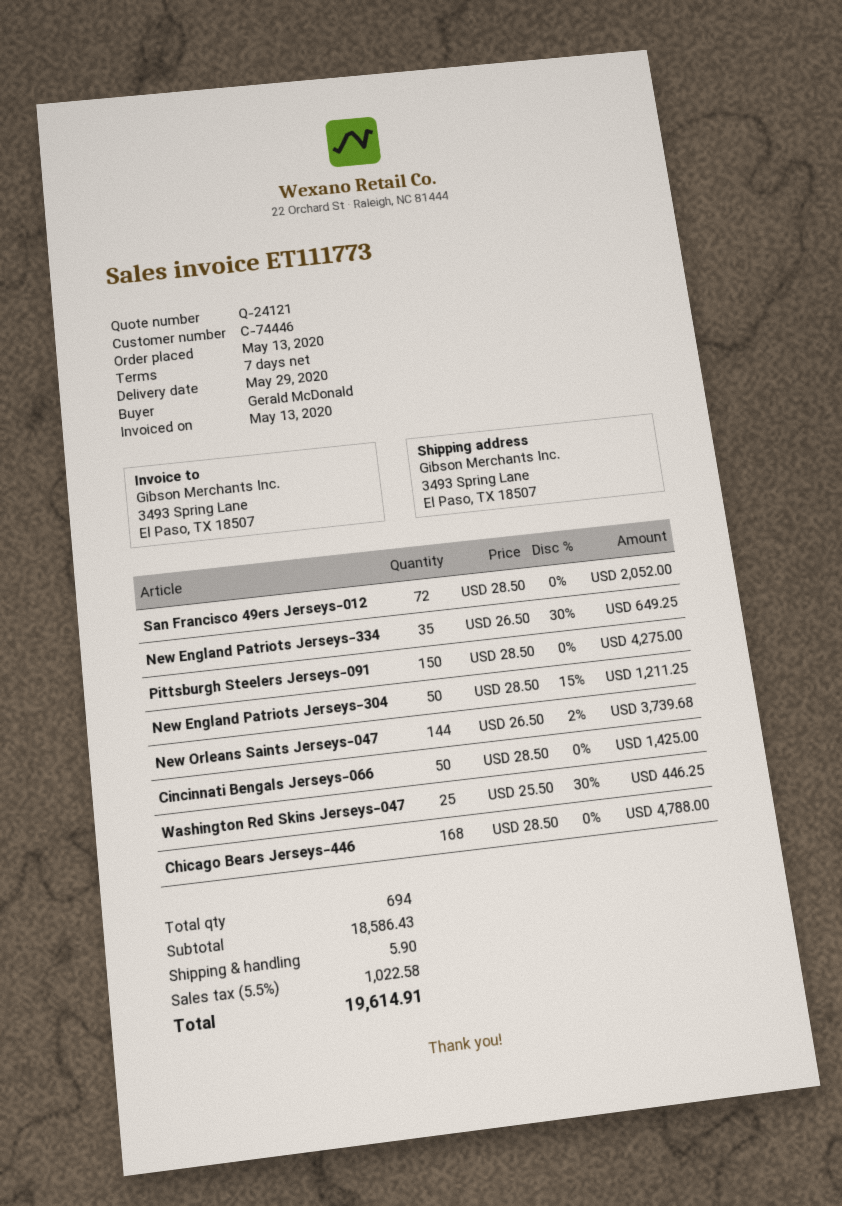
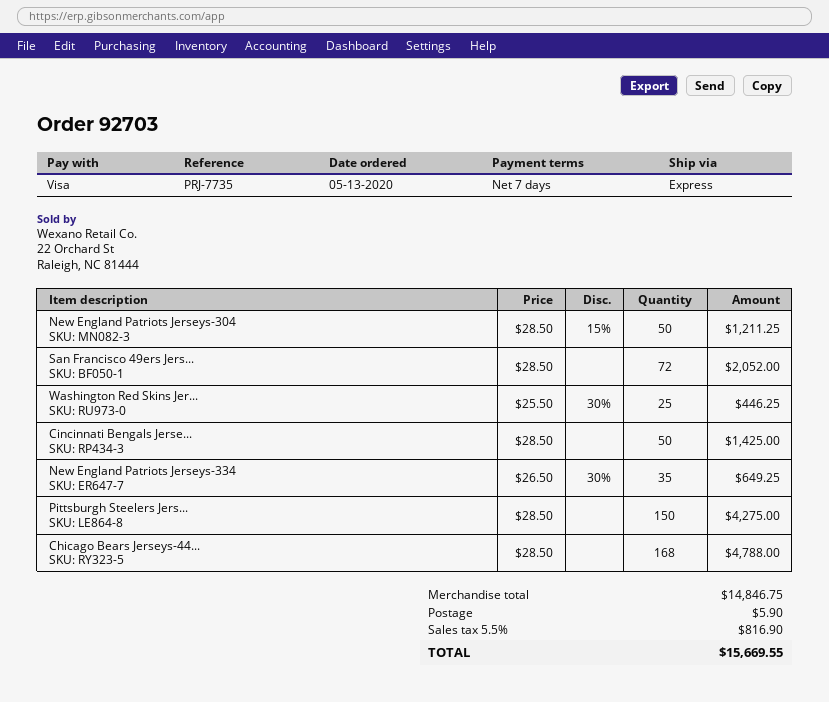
New Orleans Saints Jerseys-047: 144 x 26.50 - 2% = 3739.68 -> none
subtotal: 18586.43 -> 14846.75
tax: 5.5% = 1022.58 -> 5.5% = 816.90
total: 19614.91 -> 15669.55

